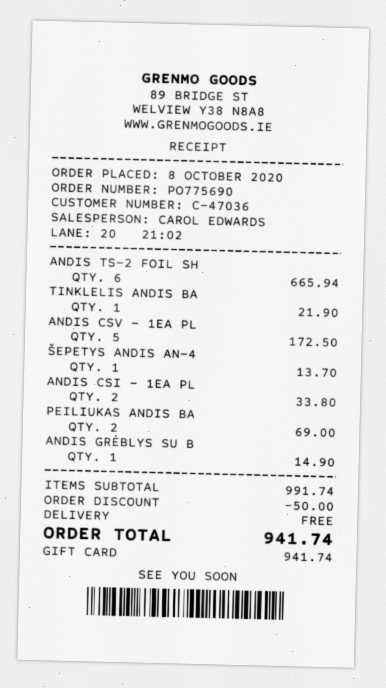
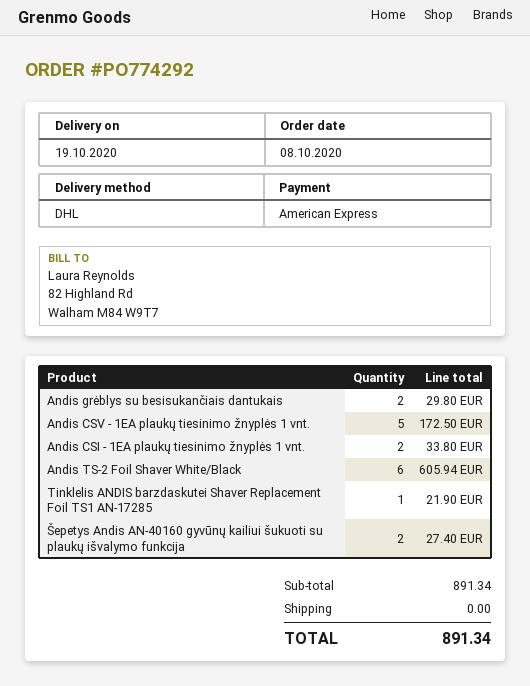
order number: PO775690 -> PO774292
payment method: gift card -> American Express
ANDIS TS-2 FOIL SH: 6 for 665.94 -> 6 for 605.94
ŠEPETYS ANDIS AN-4: 1 for 13.70 -> 2 for 27.40
PEILIUKAS ANDIS BA: 2 for 69.00 -> none
ANDIS GRĖBLYS SU B: 1 for 14.90 -> 2 for 29.80
subtotal: 991.74 -> 891.34
discount: 50.00 -> none
total: 941.74 -> 891.34

